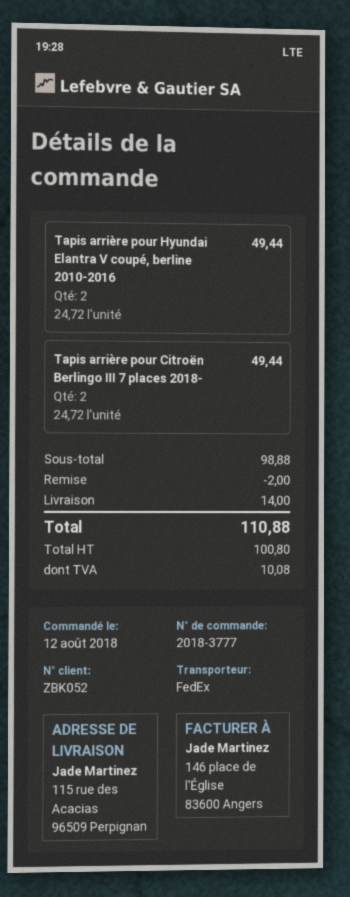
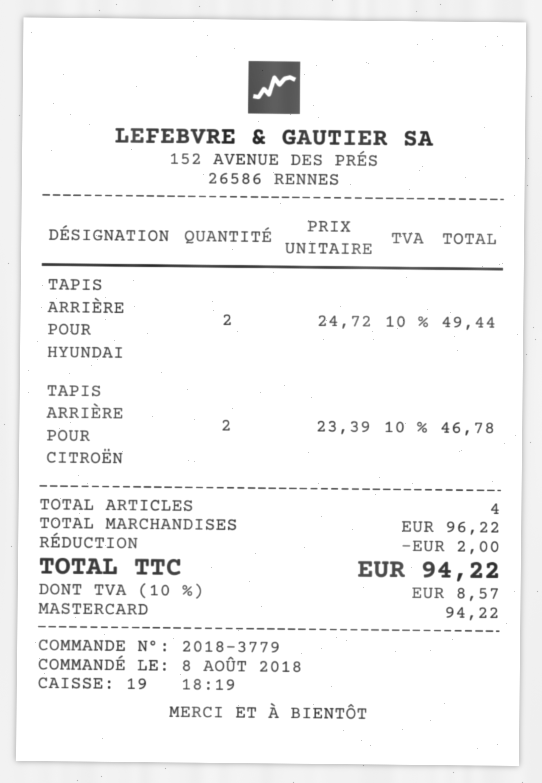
order number: 2018-3777 -> 2018-3779
order date: 2018-08-12 -> 2018-08-08
Tapis arrière pour Citroën Berlingo III 7 places 2018-: 2 x 24.72 = 49.44 -> 2 x 23.39 = 46.78
subtotal: 98.88 -> 96.22
shipping: 14.00 -> none
tax: 10.08 -> 8.57
total: 110.88 -> 94.22

